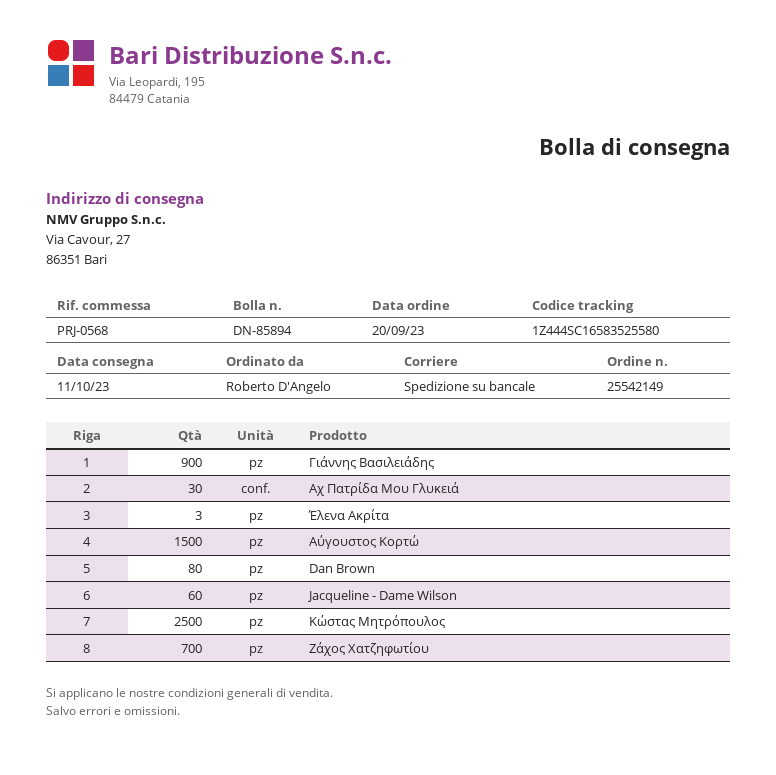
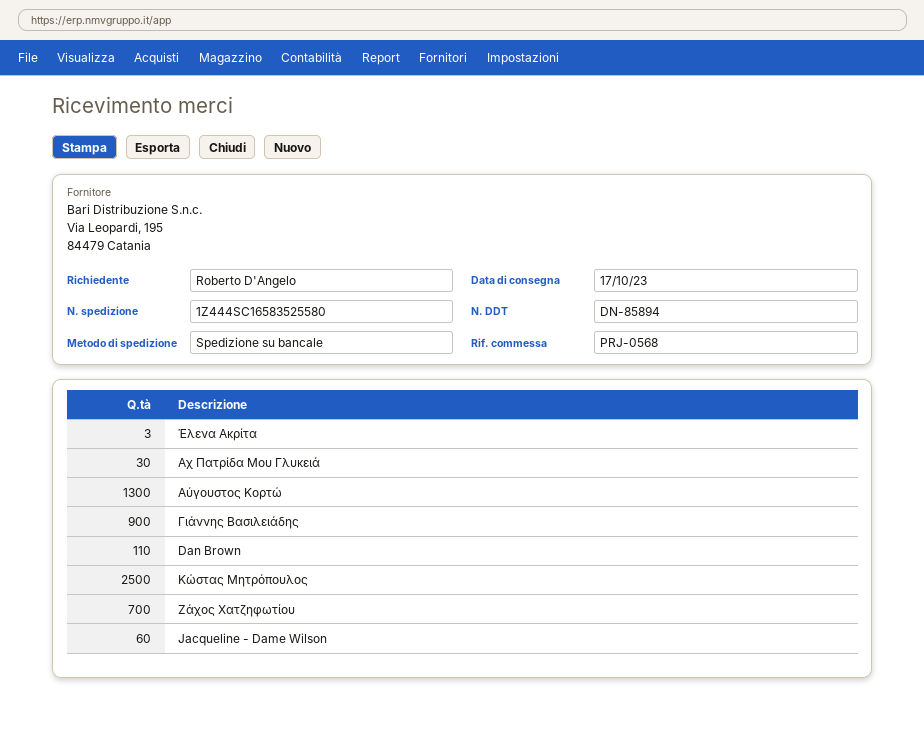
delivery date: 2023-10-11 -> 2023-10-17
Αύγουστος Κορτώ: 1500 -> 1300
Dan Brown: 80 -> 110

